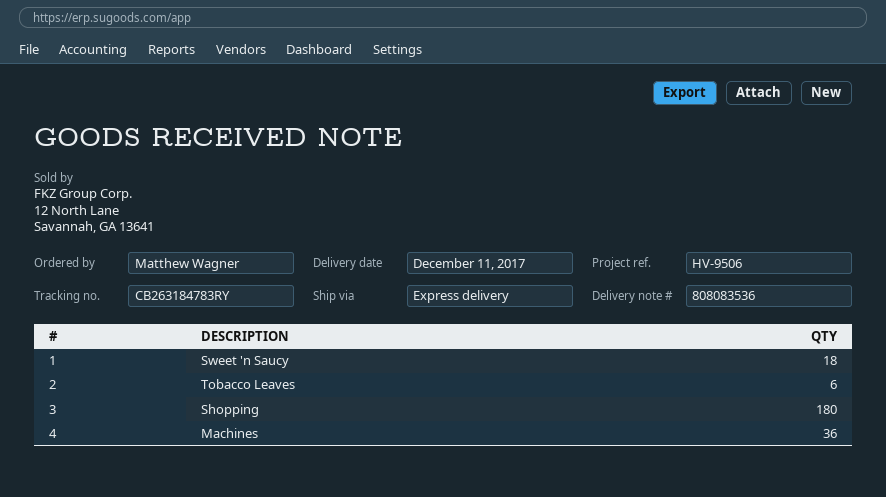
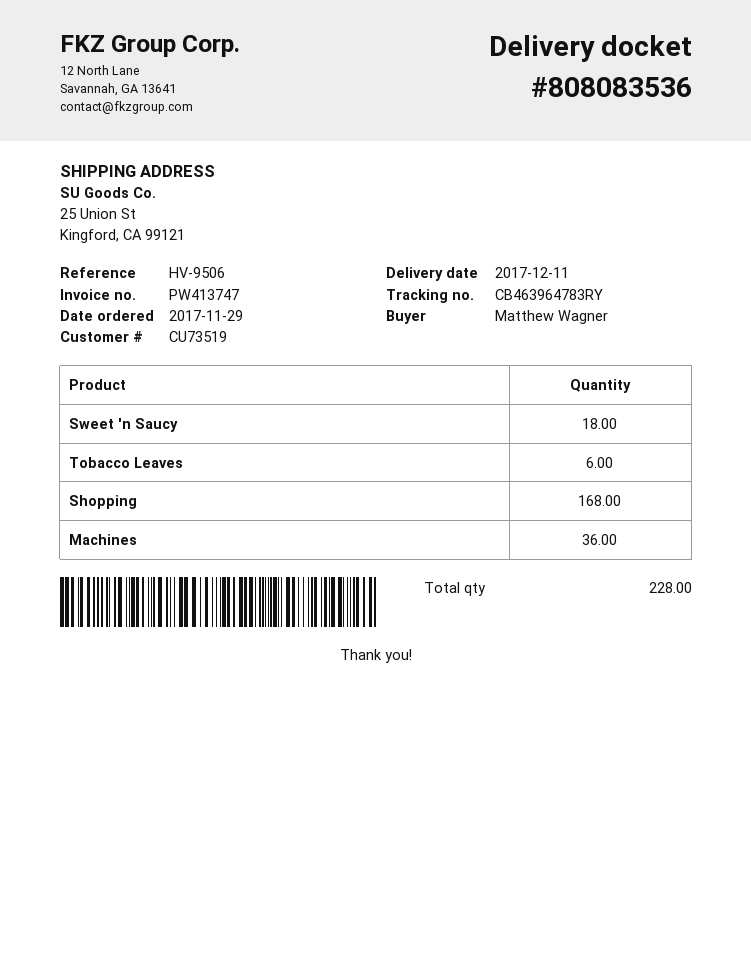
tracking number: CB263184783RY -> CB463964783RY
Shopping: 180 -> 168

